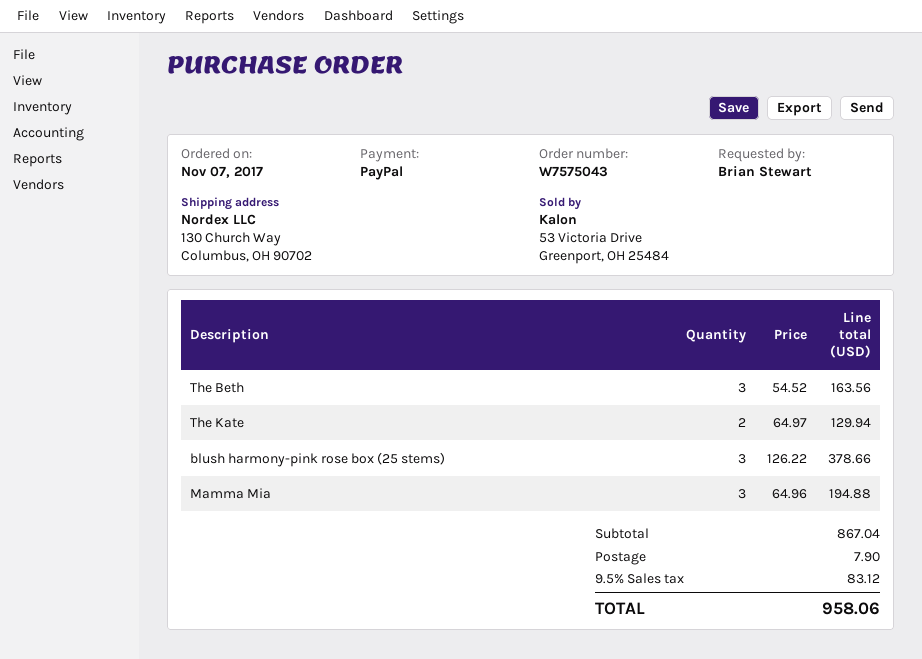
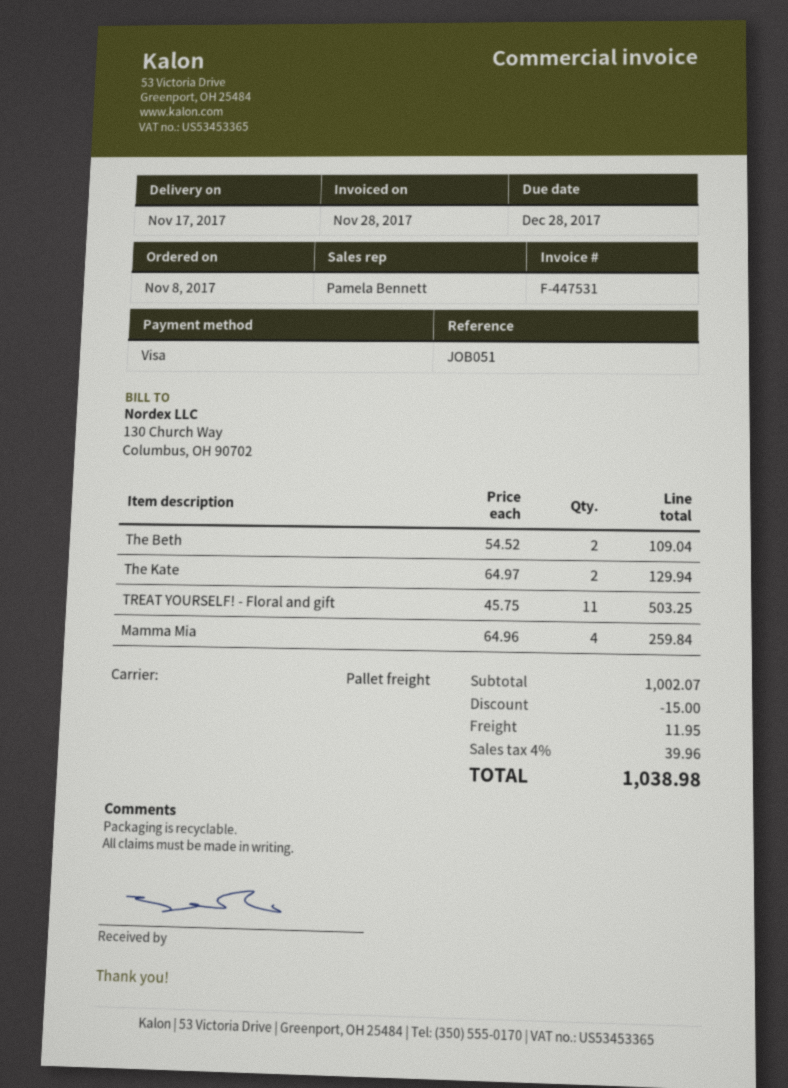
order date: 2017-11-07 -> 2017-11-08
payment method: PayPal -> Visa
The Beth: 3 x 54.52 = 163.56 -> 2 x 54.52 = 109.04
blush harmony-pink rose box (25 stems): 3 x 126.22 = 378.66 -> none
Mamma Mia: 3 x 64.96 = 194.88 -> 4 x 64.96 = 259.84
TREAT YOURSELF! - Floral and gift: none -> 11 x 45.75 = 503.25
subtotal: 867.04 -> 1002.07
discount: none -> 15.00
shipping: 7.90 -> 11.95
tax: 9.5% = 83.12 -> 4% = 39.96
total: 958.06 -> 1038.98

